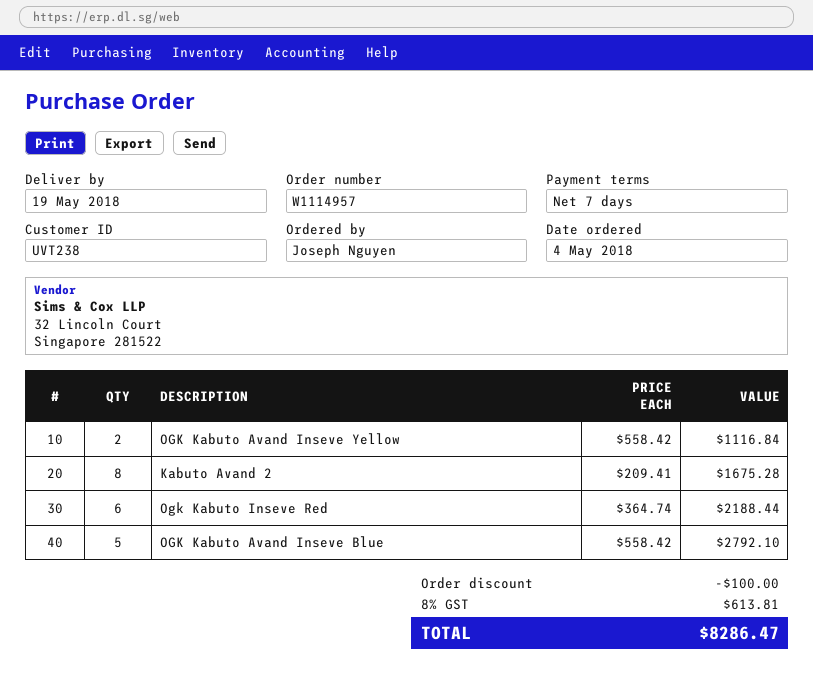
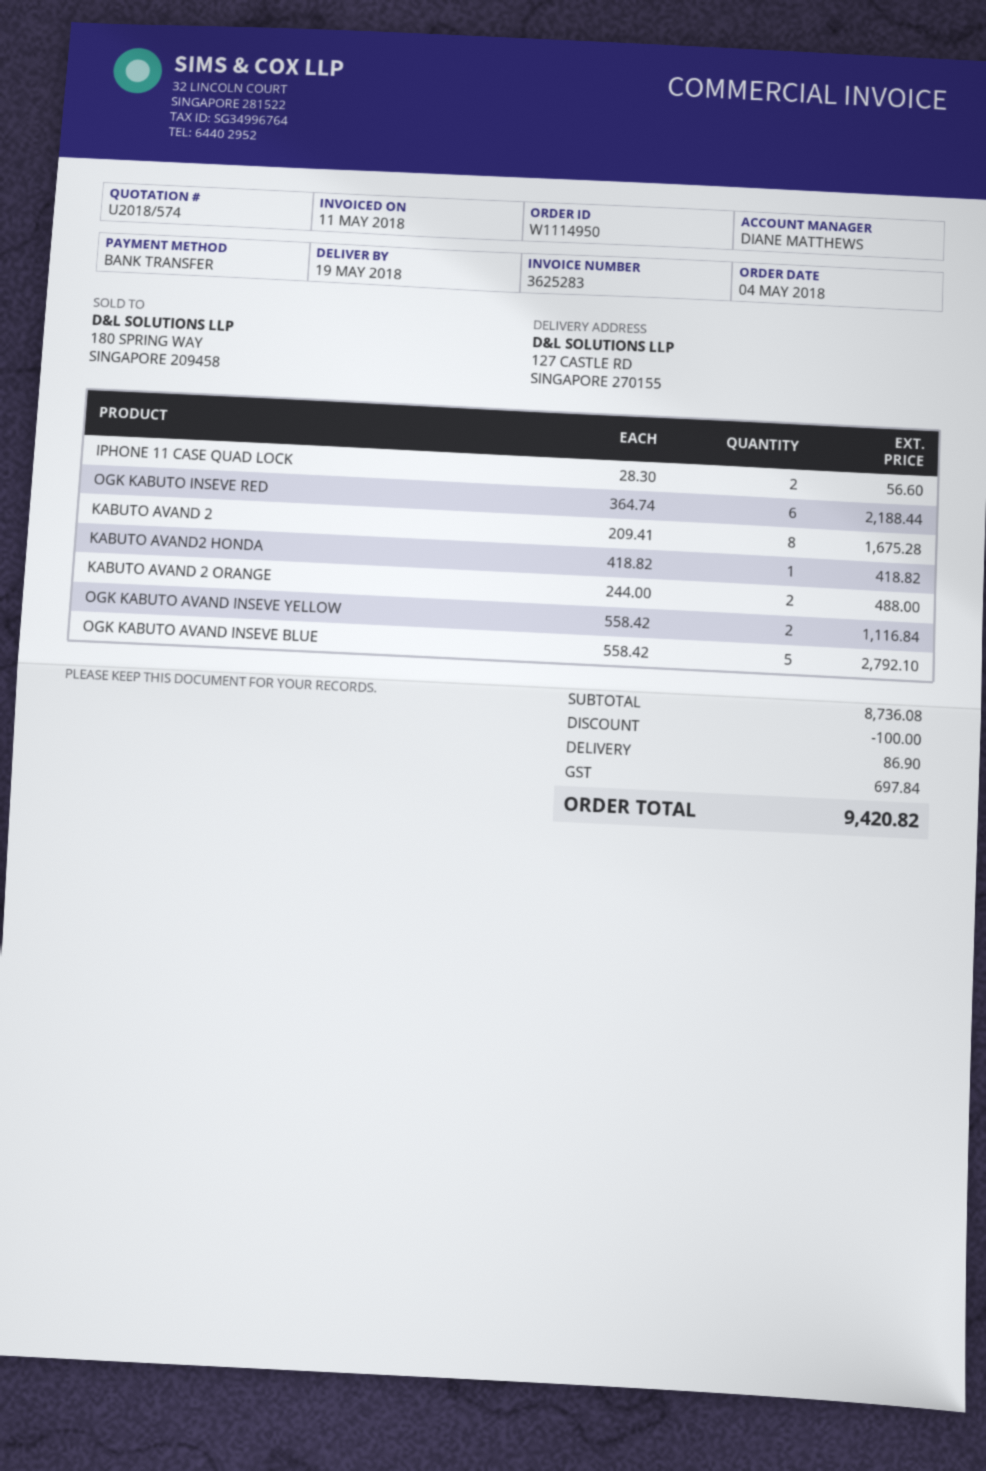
order number: W1114957 -> W1114950
IPHONE 11 CASE QUAD LOCK: none -> 2 x 28.30 = 56.60
KABUTO AVAND2 HONDA: none -> 1 x 418.82 = 418.82
KABUTO AVAND 2 ORANGE: none -> 2 x 244.00 = 488.00
shipping: none -> 86.90
tax: 613.81 -> 697.84
total: 8286.47 -> 9420.82

